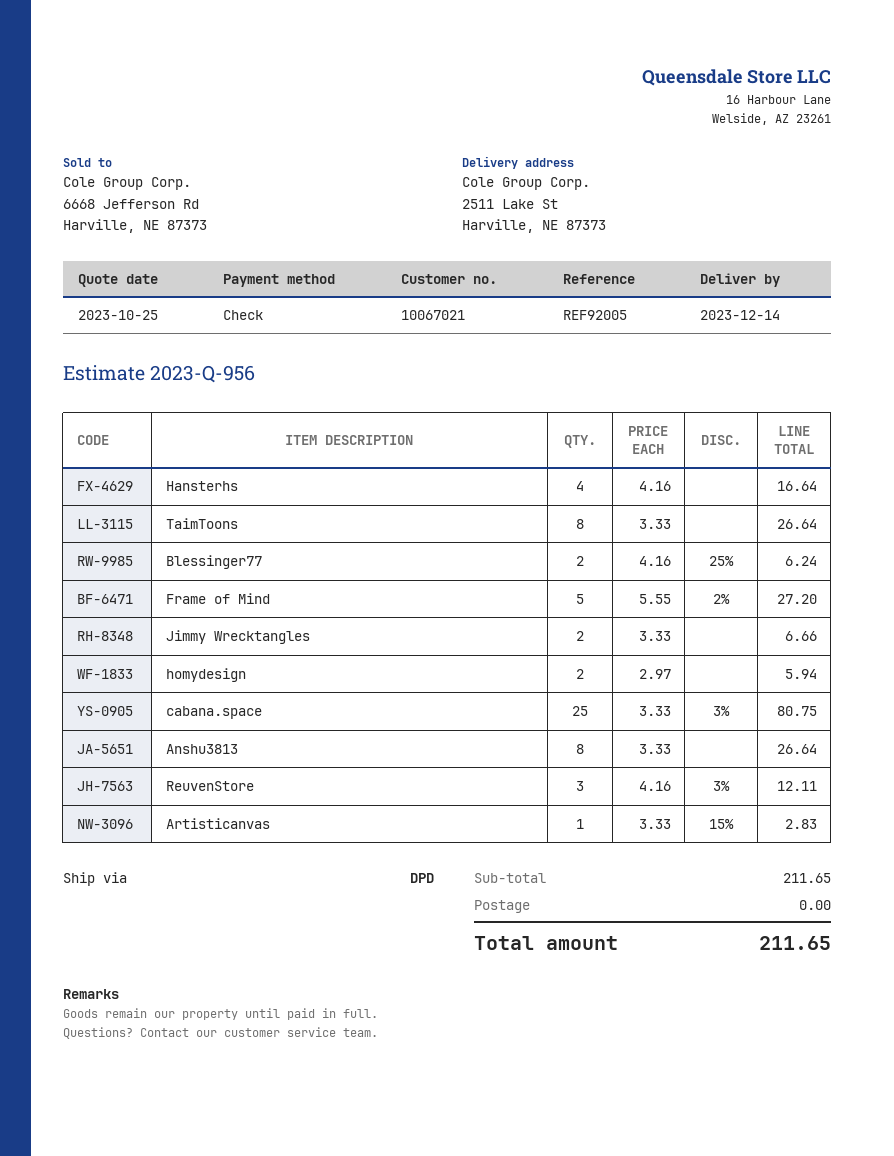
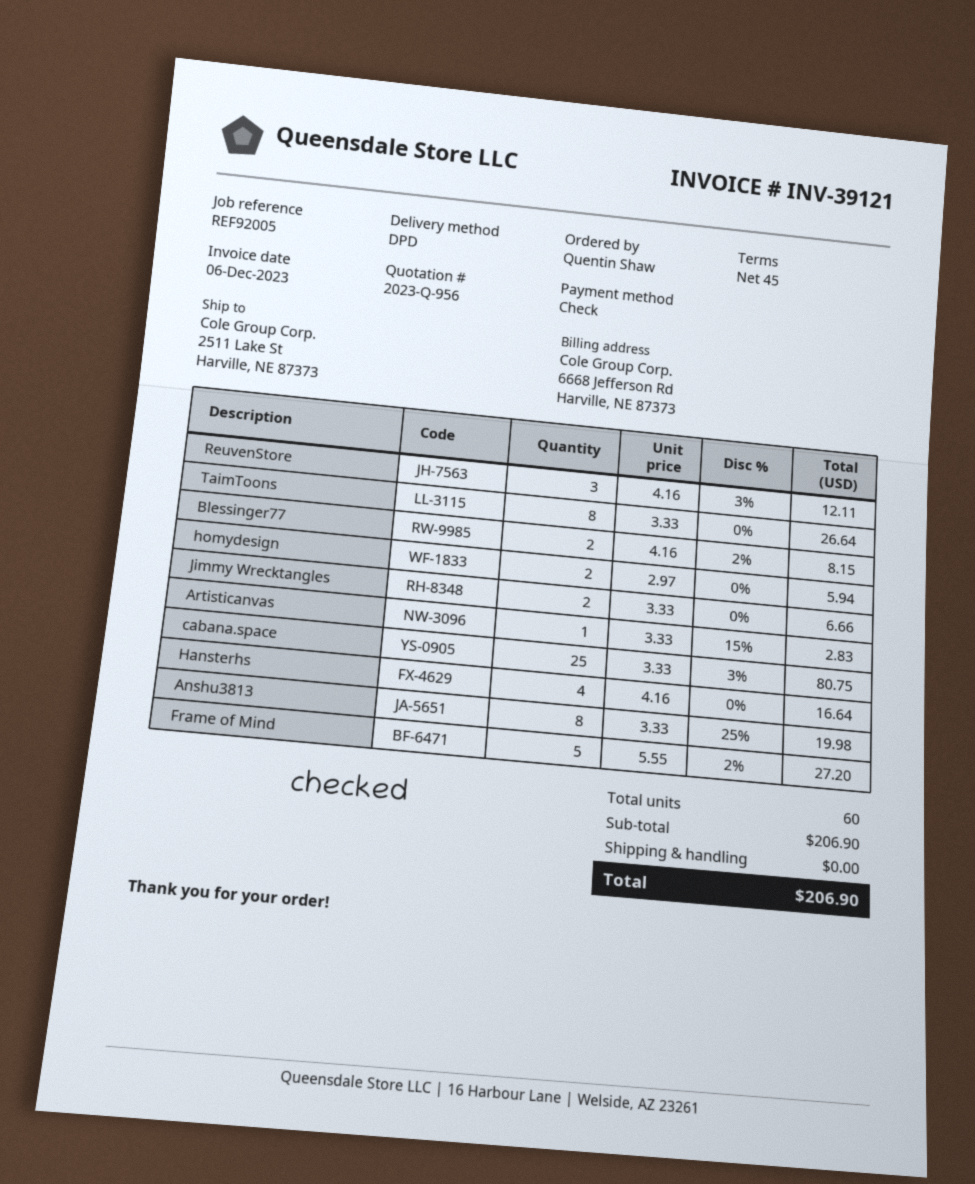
Blessinger77: 2 x 4.16 - 25% = 6.24 -> 2 x 4.16 - 2% = 8.15
Anshu3813: 8 x 3.33 = 26.64 -> 8 x 3.33 - 25% = 19.98
subtotal: 211.65 -> 206.90
total: 211.65 -> 206.90

